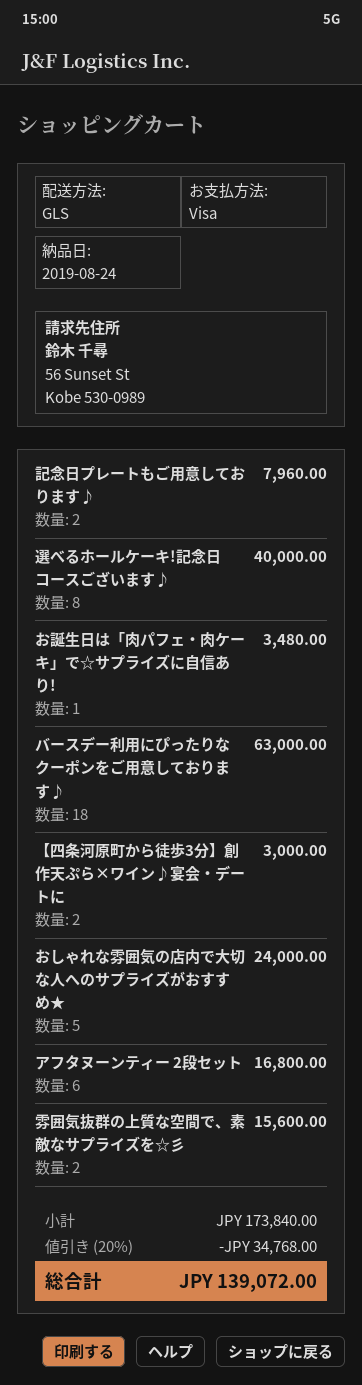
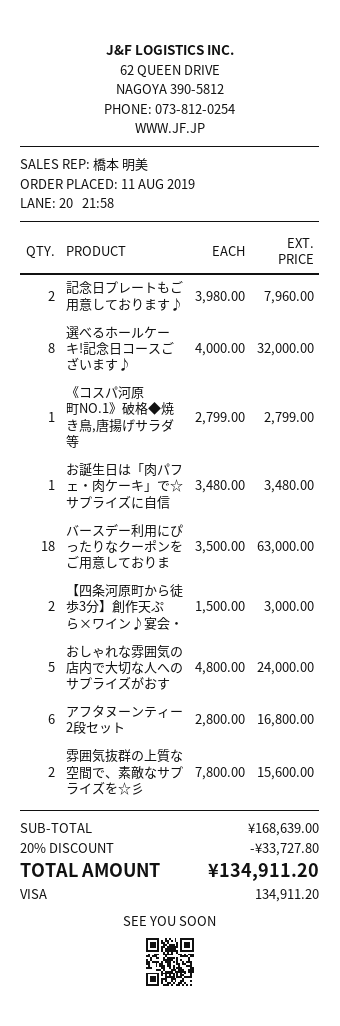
選べるホールケーキ!記念日コースございます♪: 8 for 40000.00 -> 8 for 32000.00
《コスパ河原町NO.1》破格◆焼き鳥,唐揚げサラダ等: none -> 1 for 2799.00
subtotal: 173840.00 -> 168639.00
discount: 20% = 34768.00 -> 20% = 33727.80
total: 139072.00 -> 134911.20

